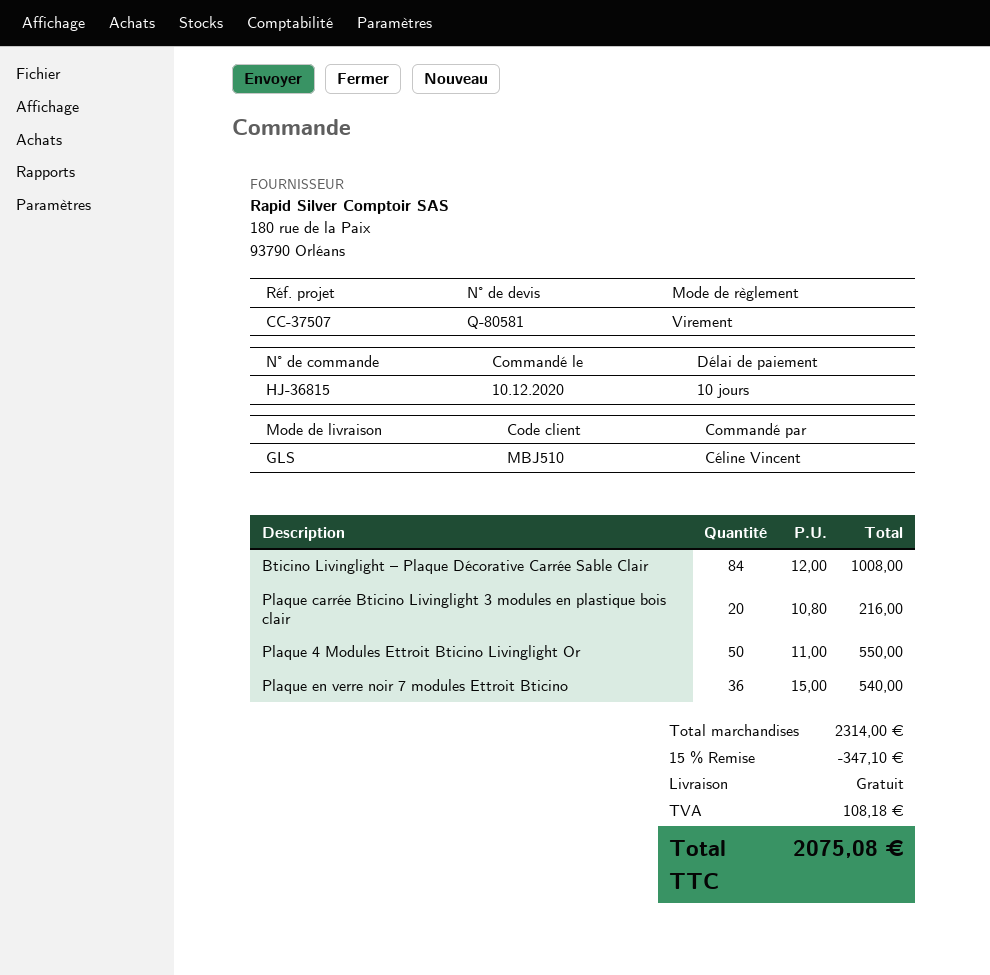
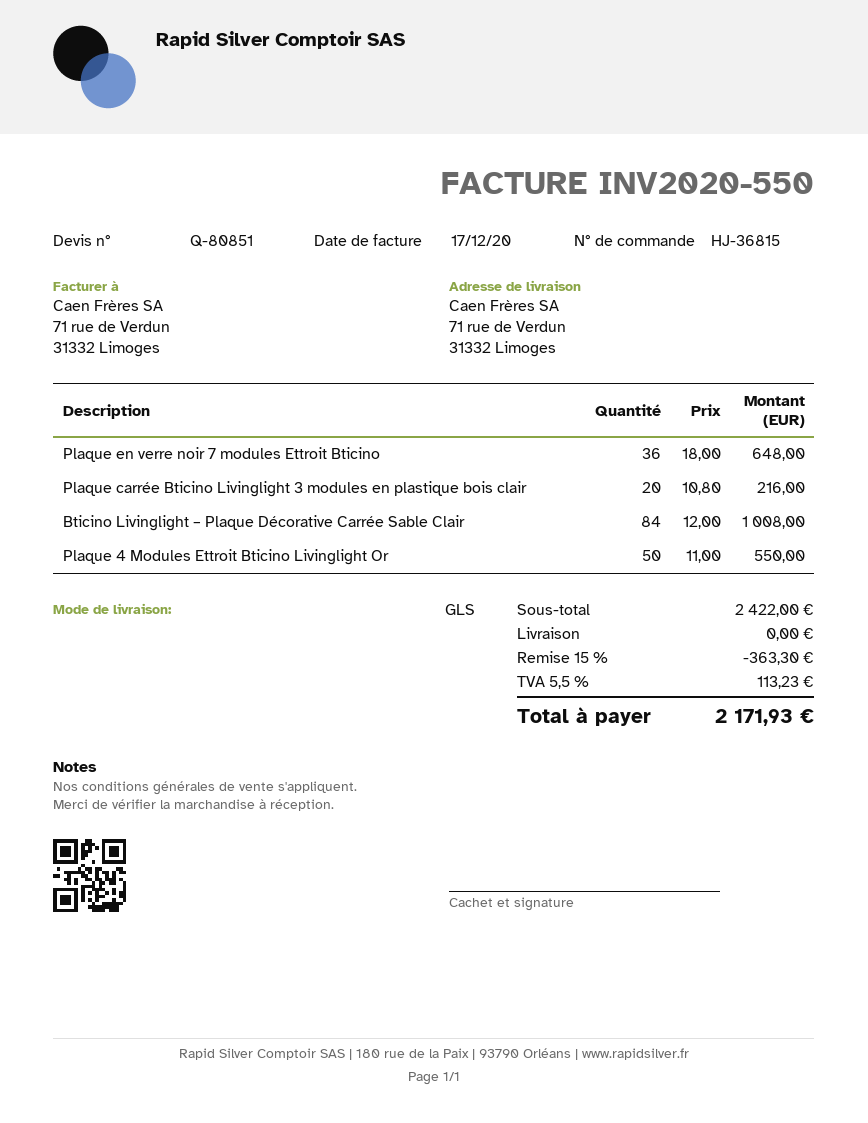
quote number: Q-80581 -> Q-80851
Plaque en verre noir 7 modules Ettroit Bticino: 36 x 15.00 = 540.00 -> 36 x 18.00 = 648.00
subtotal: 2314.00 -> 2422.00
discount: 15% = 347.10 -> 15% = 363.30
tax: 108.18 -> 113.23
total: 2075.08 -> 2171.93

